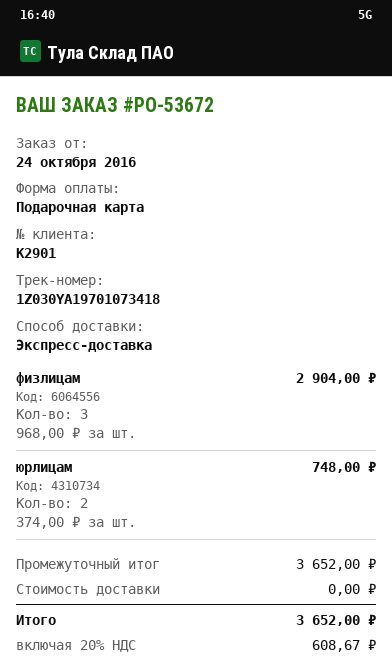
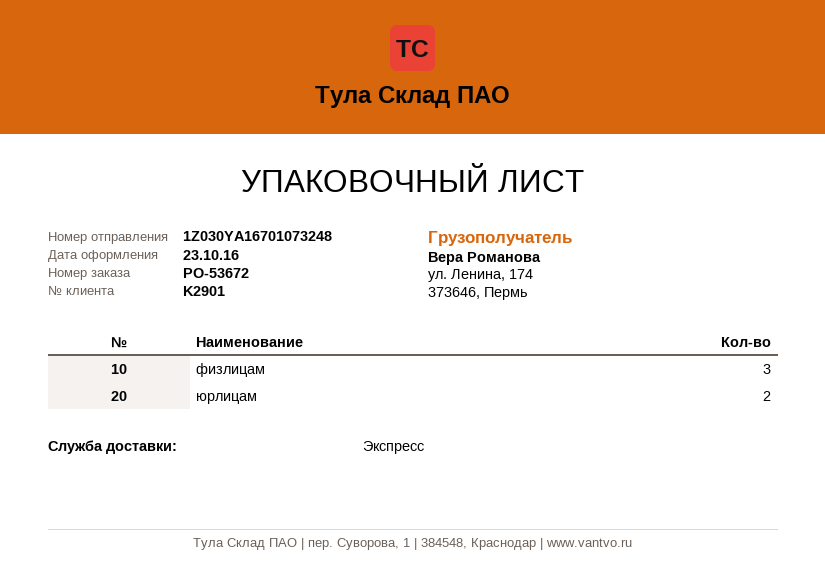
order date: 2016-10-24 -> 2016-10-23
tracking number: 1Z030YA19701073418 -> 1Z030YA16701073248

